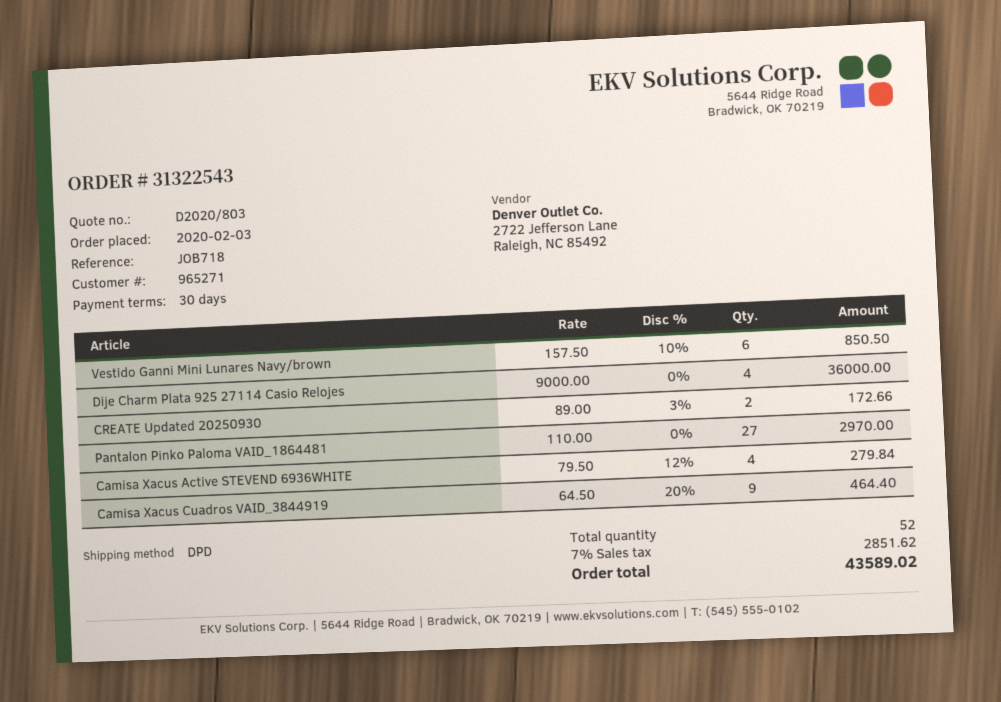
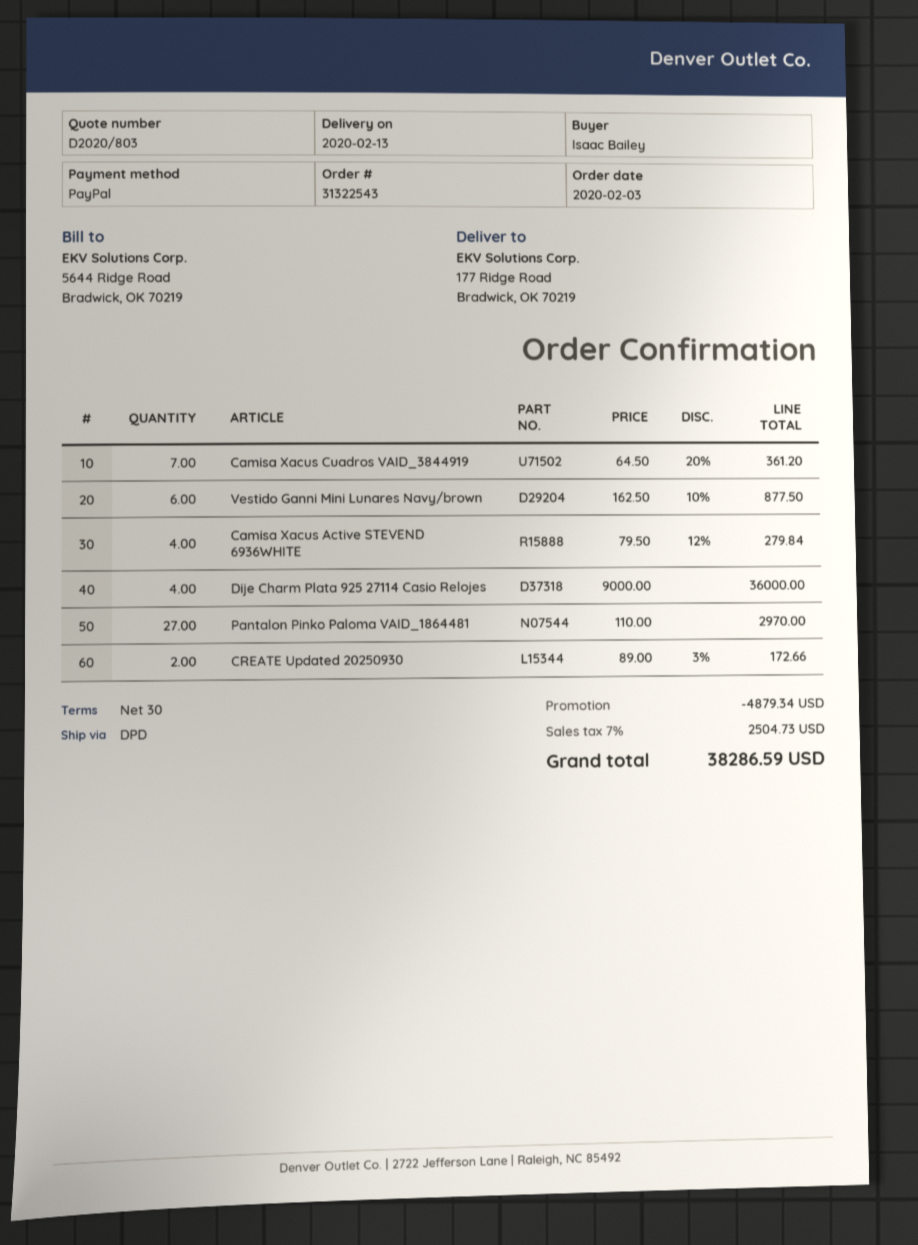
Vestido Ganni Mini Lunares Navy/brown: 6 x 157.50 - 10% = 850.50 -> 6 x 162.50 - 10% = 877.50
Camisa Xacus Cuadros VAID_3844919: 9 x 64.50 - 20% = 464.40 -> 7 x 64.50 - 20% = 361.20
discount: none -> 4879.34
tax: 7% = 2851.62 -> 7% = 2504.73
total: 43589.02 -> 38286.59

